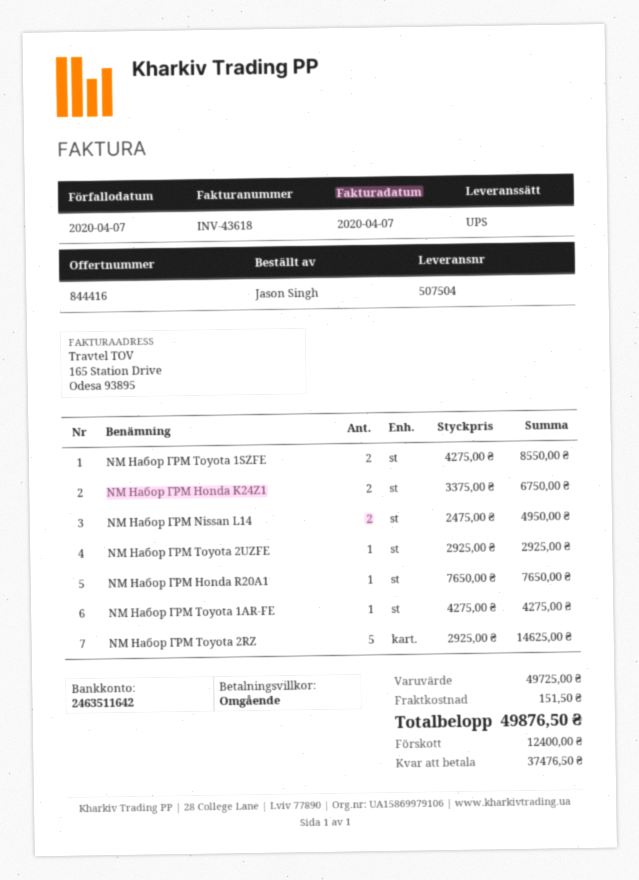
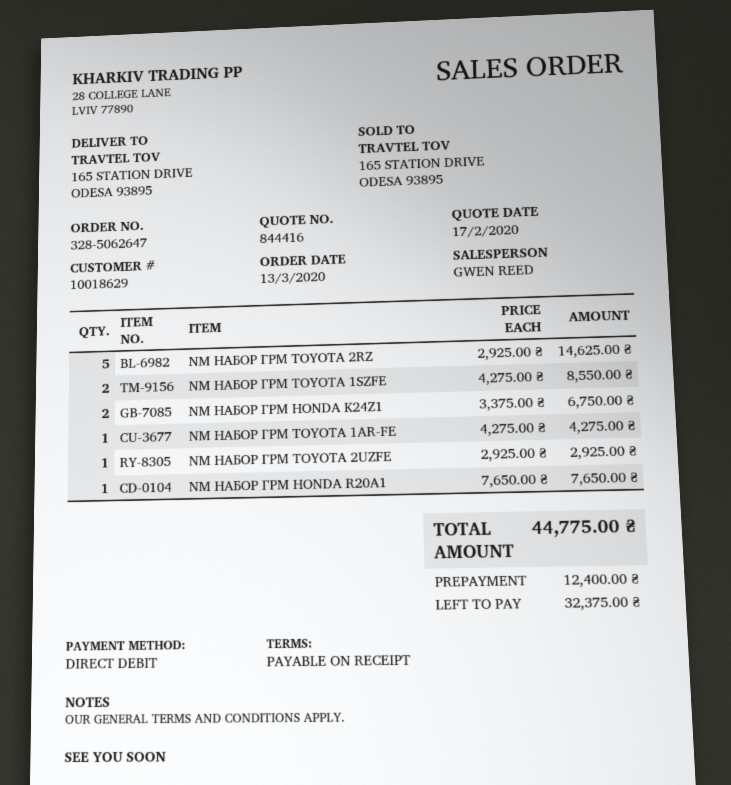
NM Набор ГРМ Nissan L14: 2 x 2475.00 = 4950.00 -> none
shipping: 151.50 -> none
total: 49876.50 -> 44775.00
balance: 37476.50 -> 32375.00

